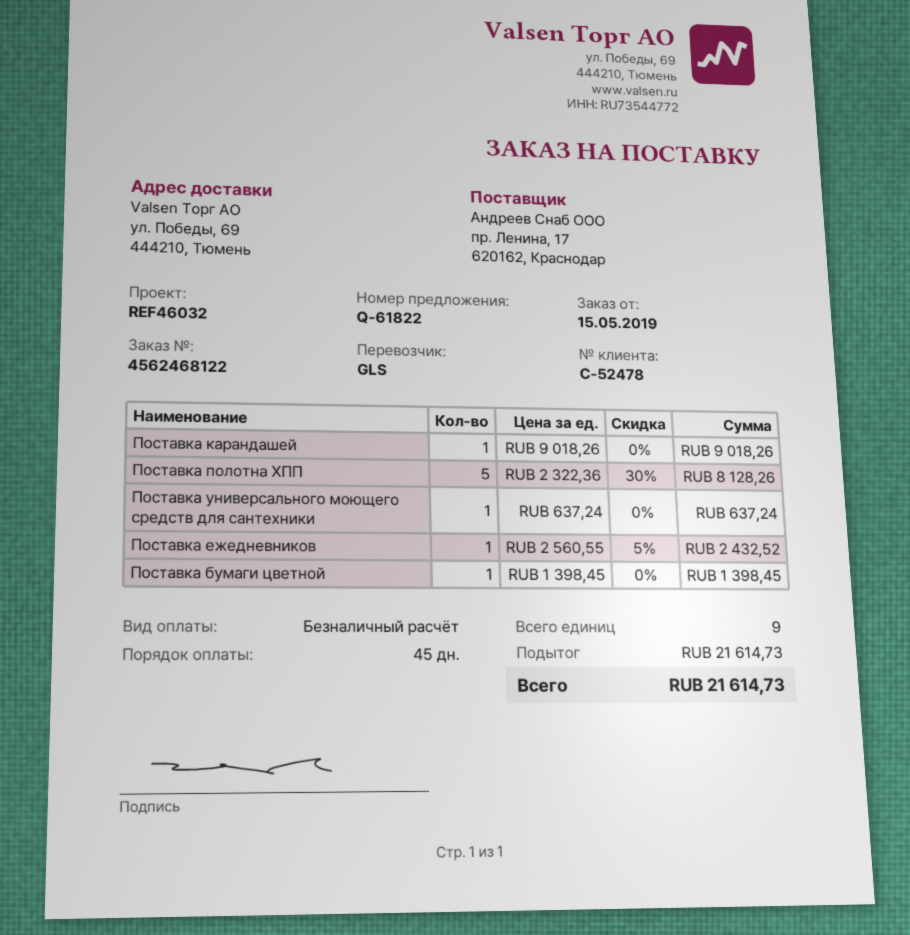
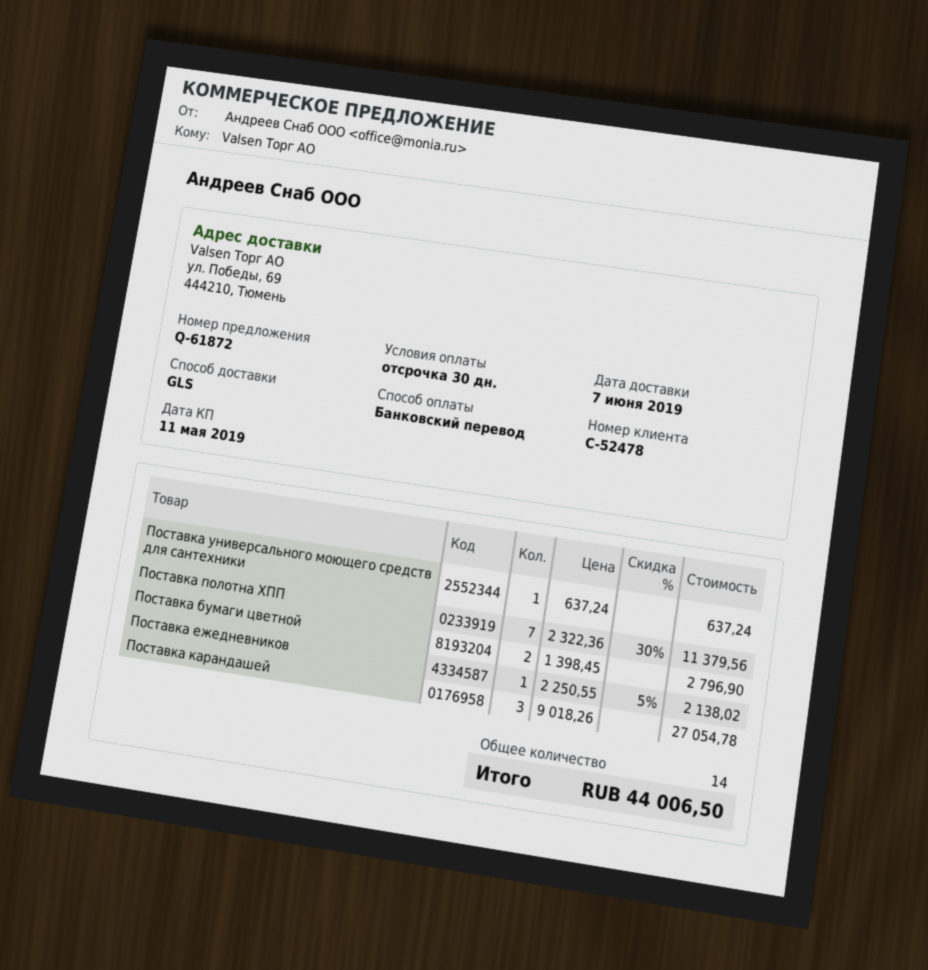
quote number: Q-61822 -> Q-61872
payment terms: 45 days -> 30 days
Поставка карандашей: 1 x 9018.26 = 9018.26 -> 3 x 9018.26 = 27054.78
Поставка полотна ХПП: 5 x 2322.36 - 30% = 8128.26 -> 7 x 2322.36 - 30% = 11379.56
Поставка ежедневников: 1 x 2560.55 - 5% = 2432.52 -> 1 x 2250.55 - 5% = 2138.02
Поставка бумаги цветной: 1 x 1398.45 = 1398.45 -> 2 x 1398.45 = 2796.90
total quantity: 9 -> 14
total: 21614.73 -> 44006.50

